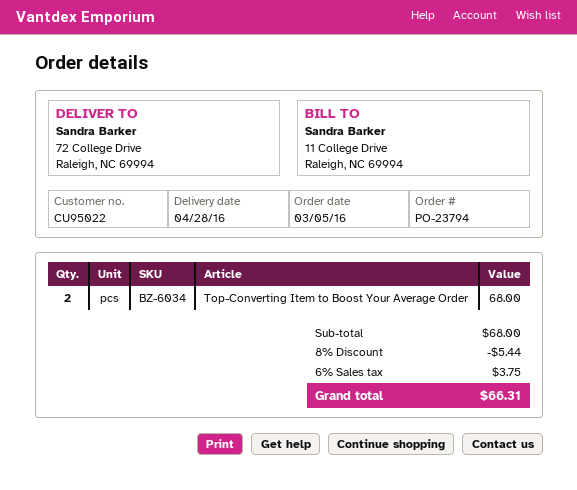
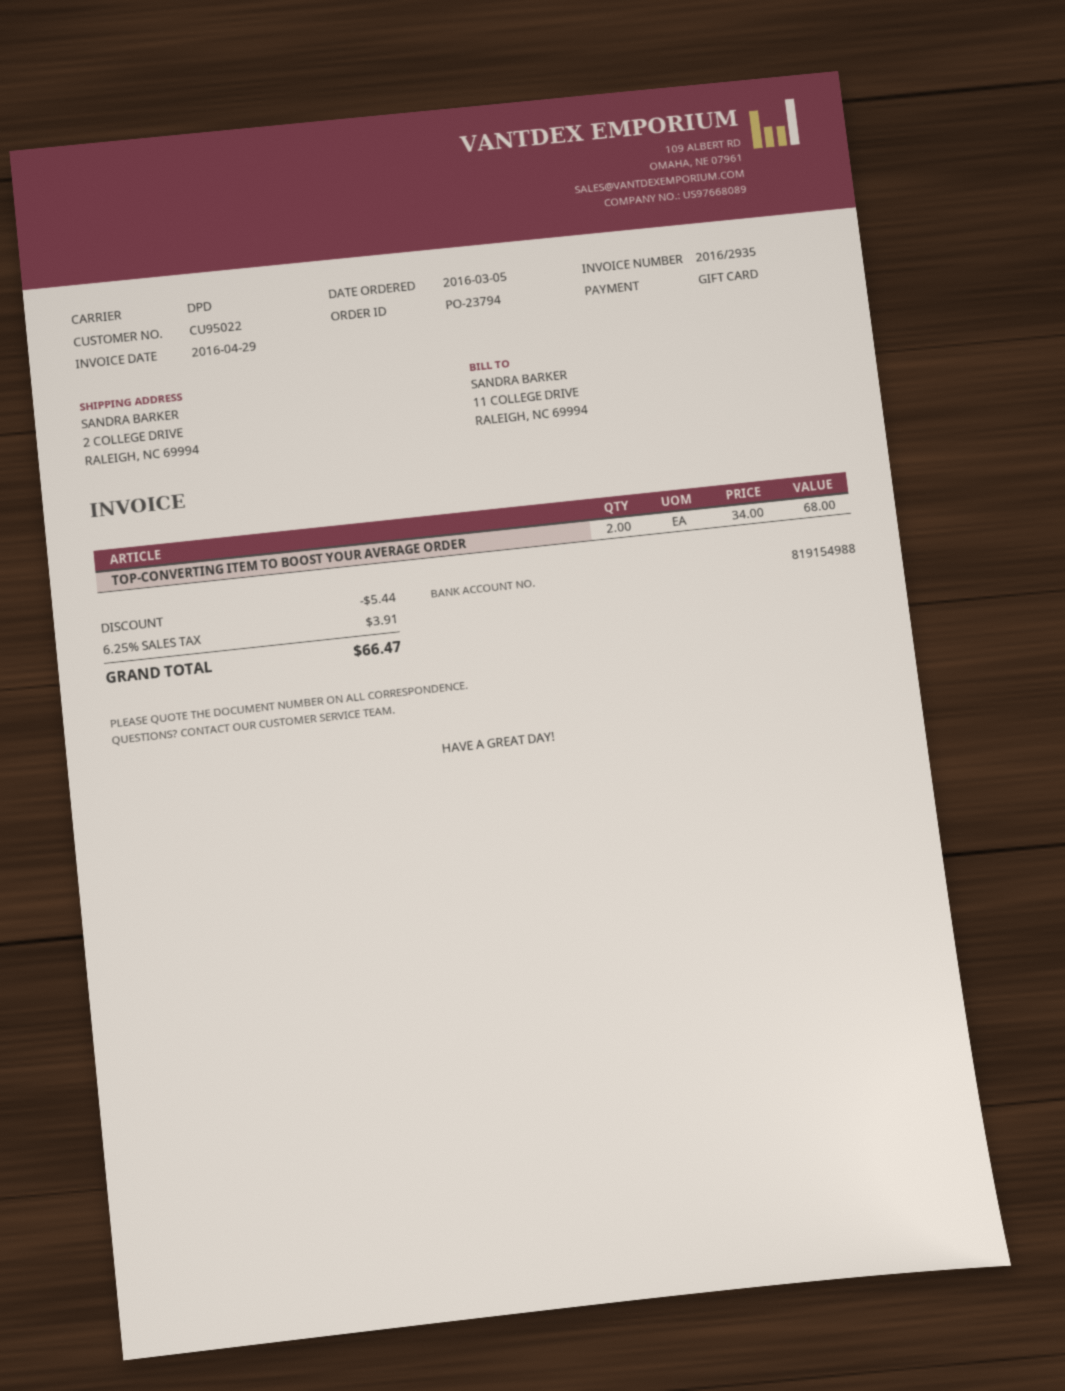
ship to: 72 College Drive, Raleigh, NC 69994 -> 2 COLLEGE DRIVE, RALEIGH, NC 69994
tax: 6% = 3.75 -> 6.25% = 3.91
total: 66.31 -> 66.47

